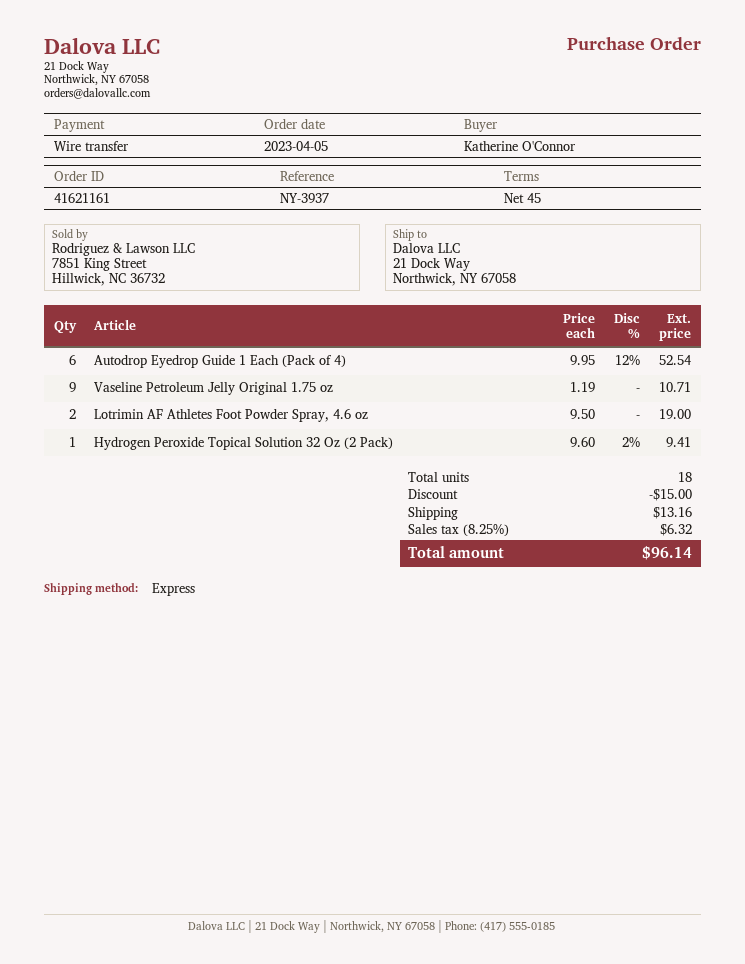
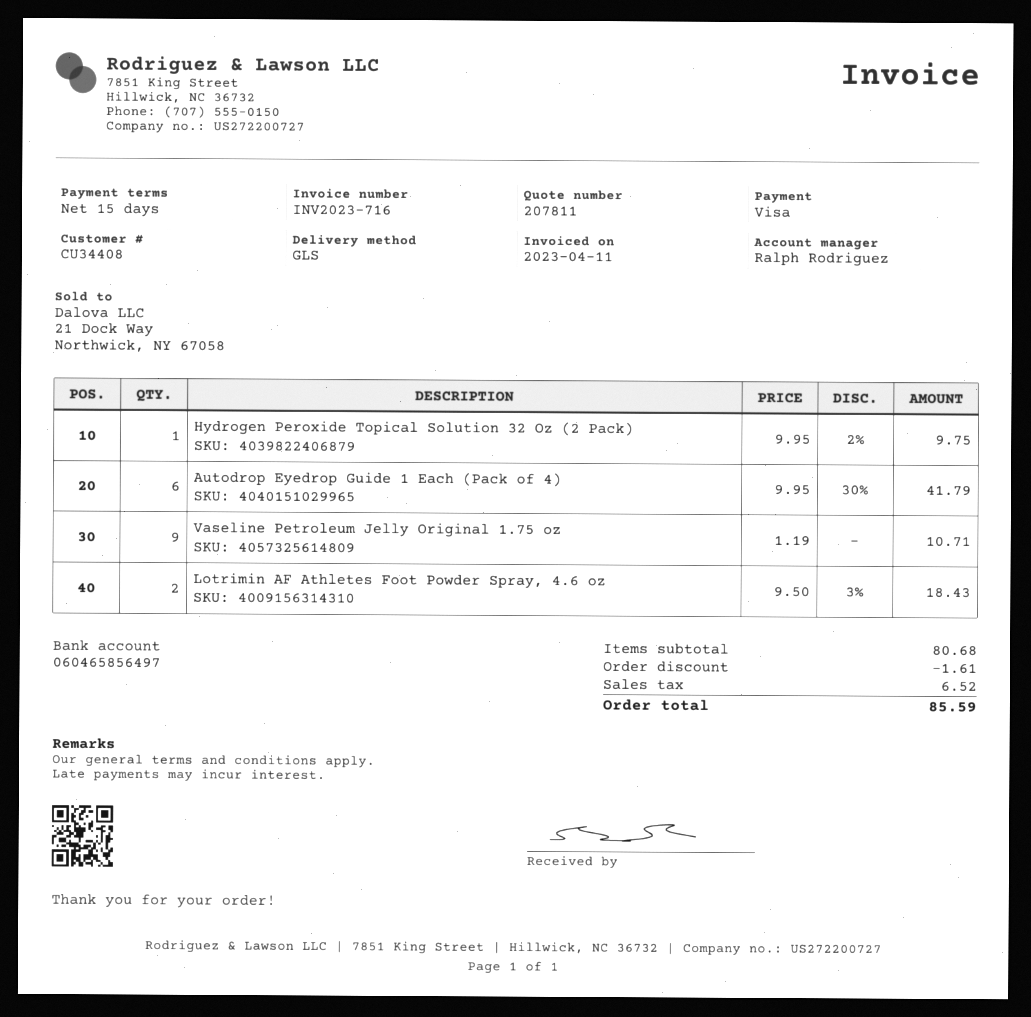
payment terms: 45 days -> 15 days
payment method: bank transfer -> Visa
shipping method: express -> GLS
Autodrop Eyedrop Guide 1 Each (Pack of 4): 6 x 9.95 - 12% = 52.54 -> 6 x 9.95 - 30% = 41.79
Lotrimin AF Athletes Foot Powder Spray, 4.6 oz: 2 x 9.50 = 19.00 -> 2 x 9.50 - 3% = 18.43
Hydrogen Peroxide Topical Solution 32 Oz (2 Pack): 1 x 9.60 - 2% = 9.41 -> 1 x 9.95 - 2% = 9.75
discount: 15.00 -> 1.61
shipping: 13.16 -> none
tax: 6.32 -> 6.52
total: 96.14 -> 85.59

